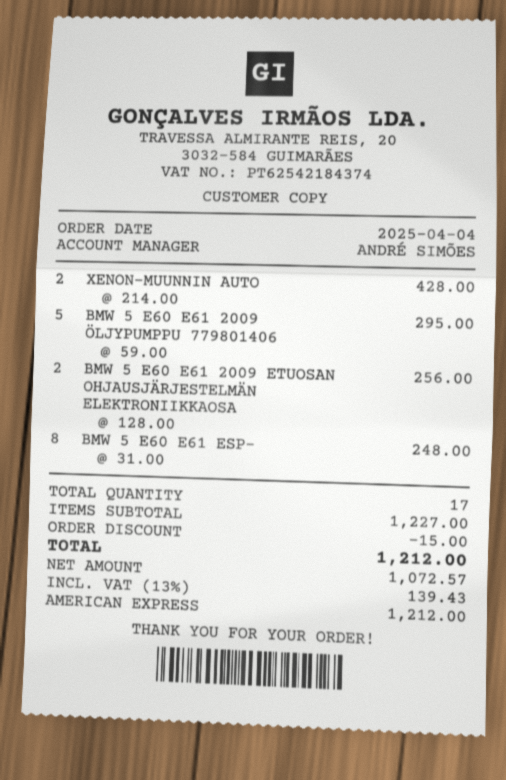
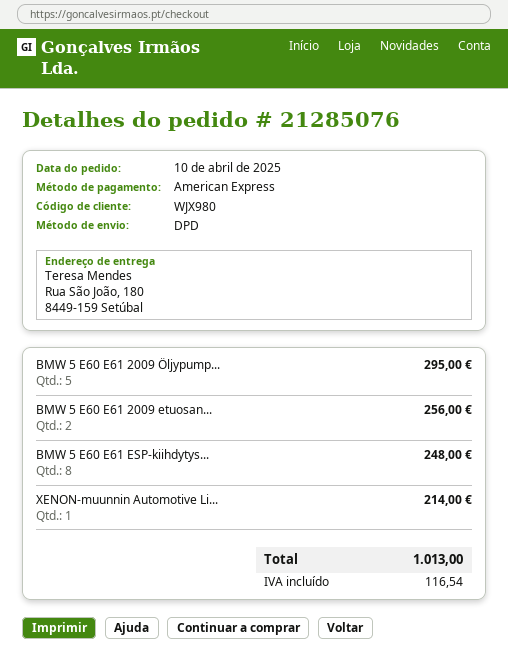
order date: 2025-04-04 -> 2025-04-10
XENON-MUUNNIN AUTO: 2 for 428.00 -> 1 for 214.00
discount: 15.00 -> none
tax: 139.43 -> 116.54
total: 1212.00 -> 1013.00

